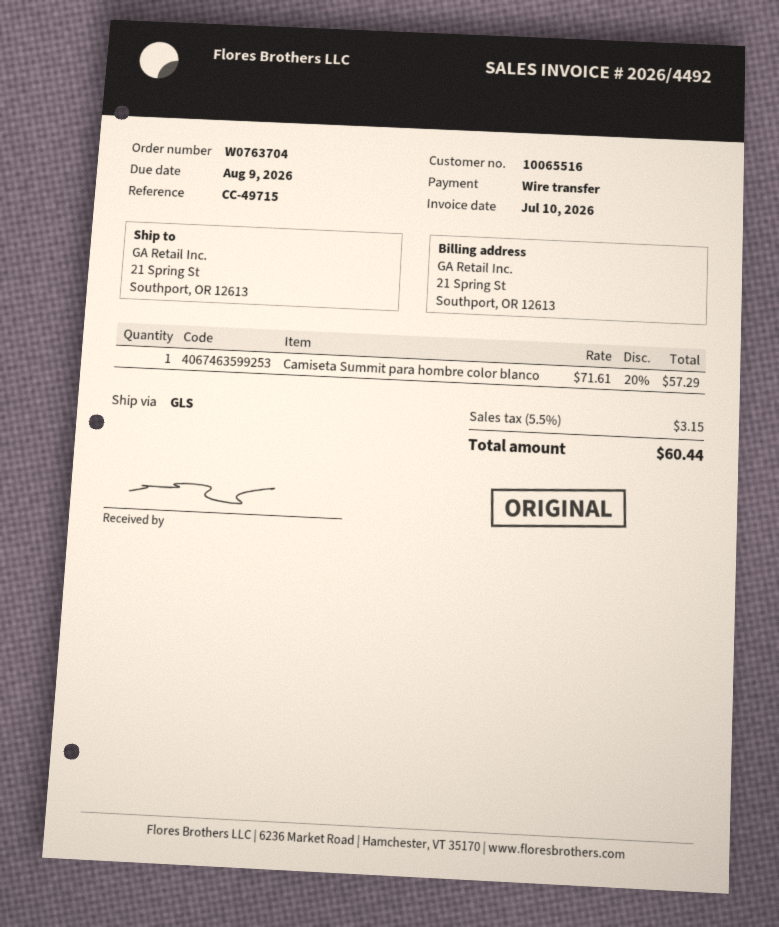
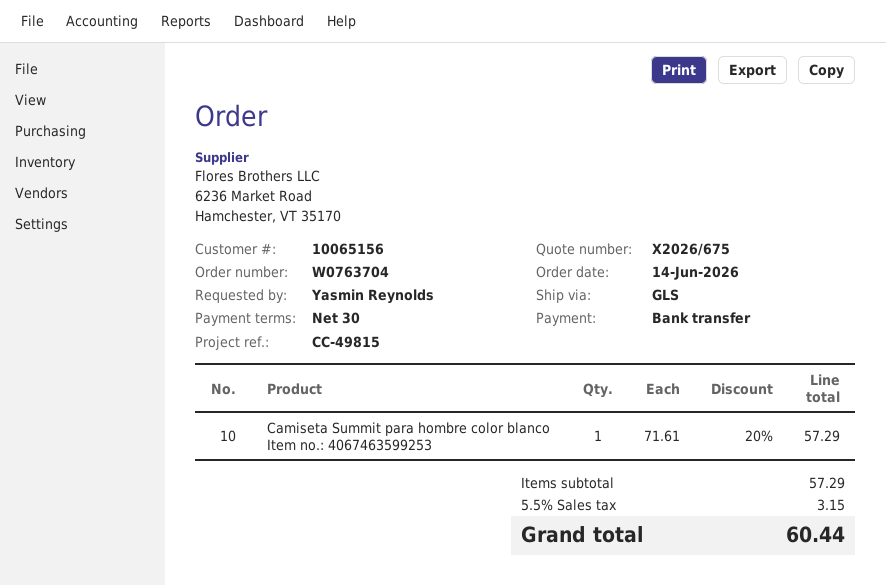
customer number: 10065516 -> 10065156
reference: CC-49715 -> CC-49815

